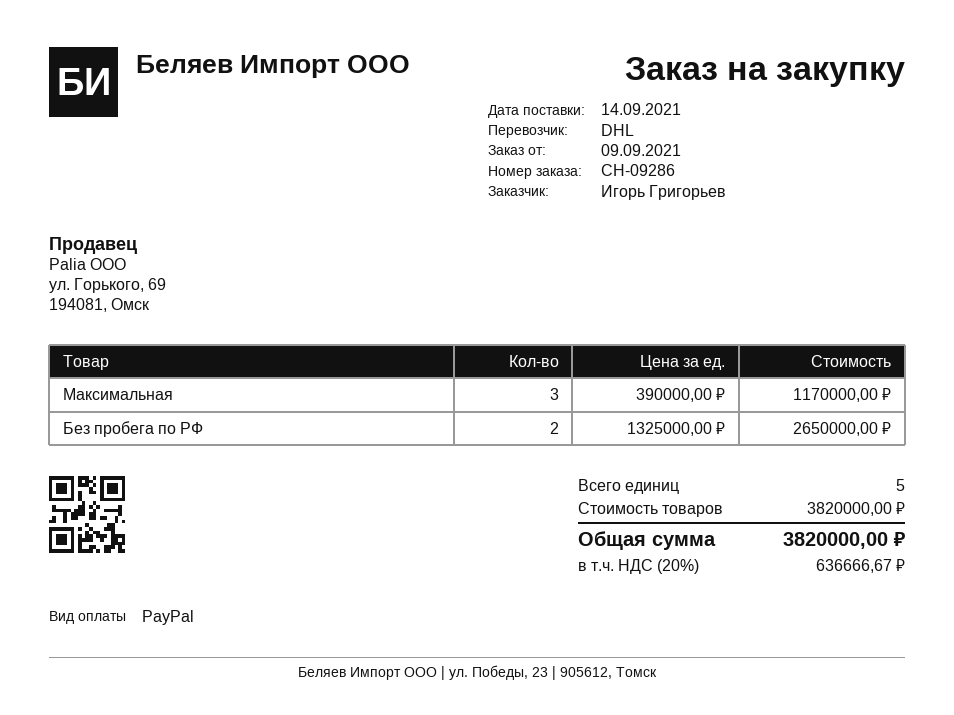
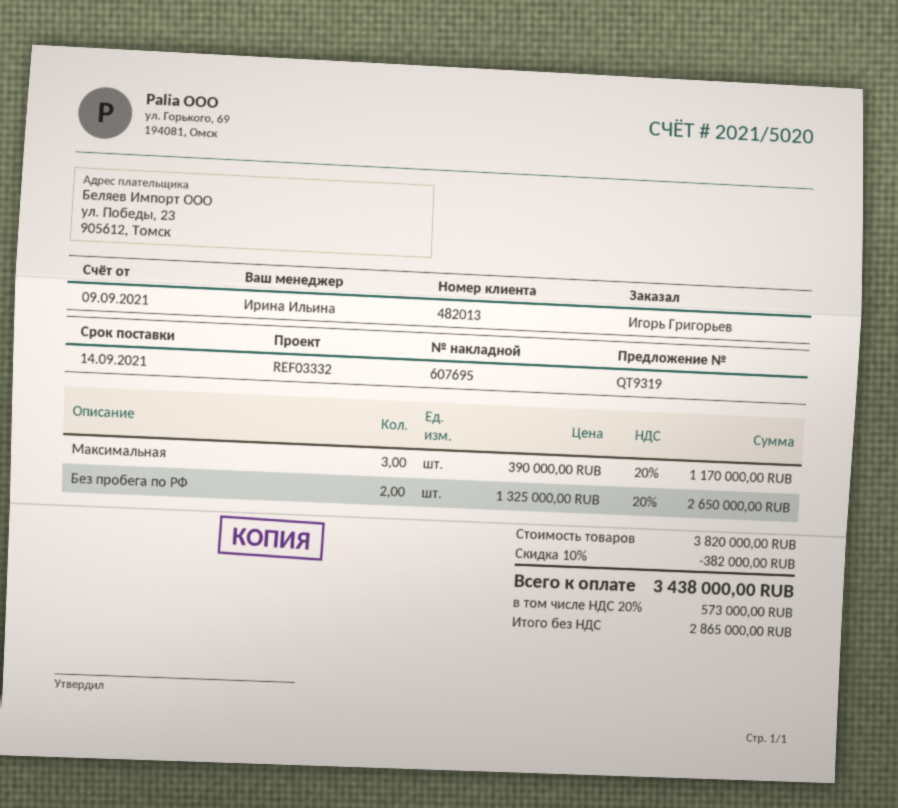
discount: none -> 10% = 382000.00
tax: 20% = 636666.67 -> 20% = 573000.00
total: 3820000.00 -> 3438000.00

